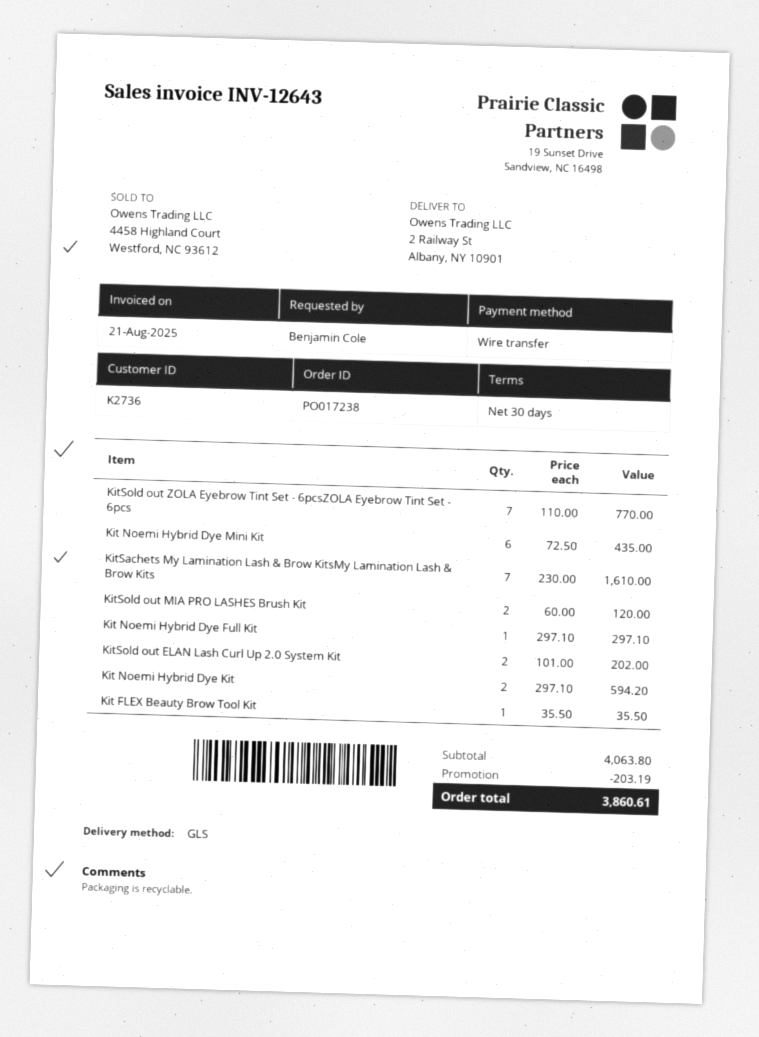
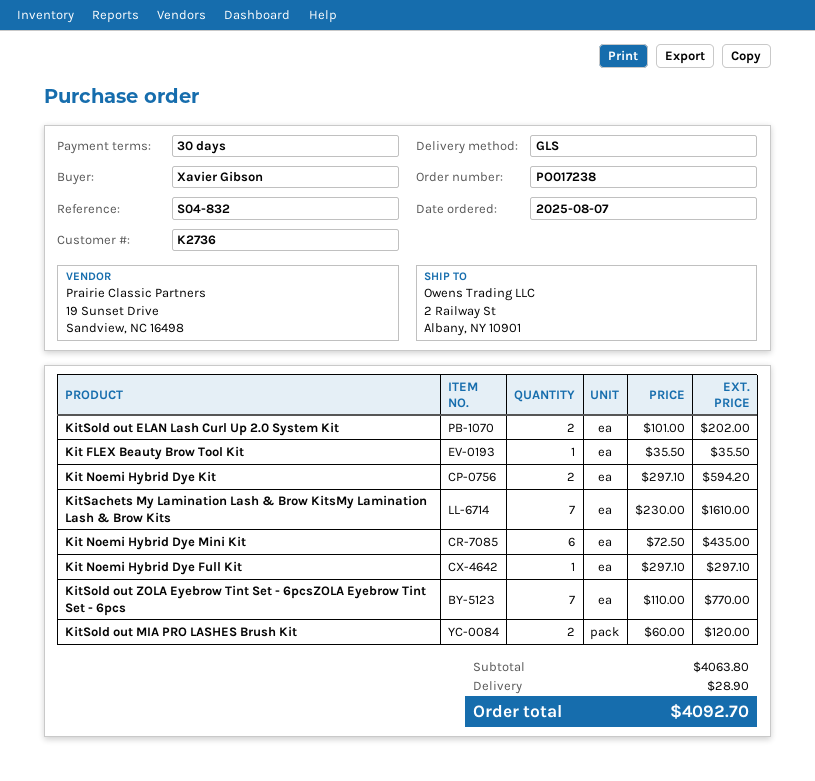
ordered by: Benjamin Cole -> Xavier Gibson
discount: 203.19 -> none
shipping: none -> 28.90
total: 3860.61 -> 4092.70

